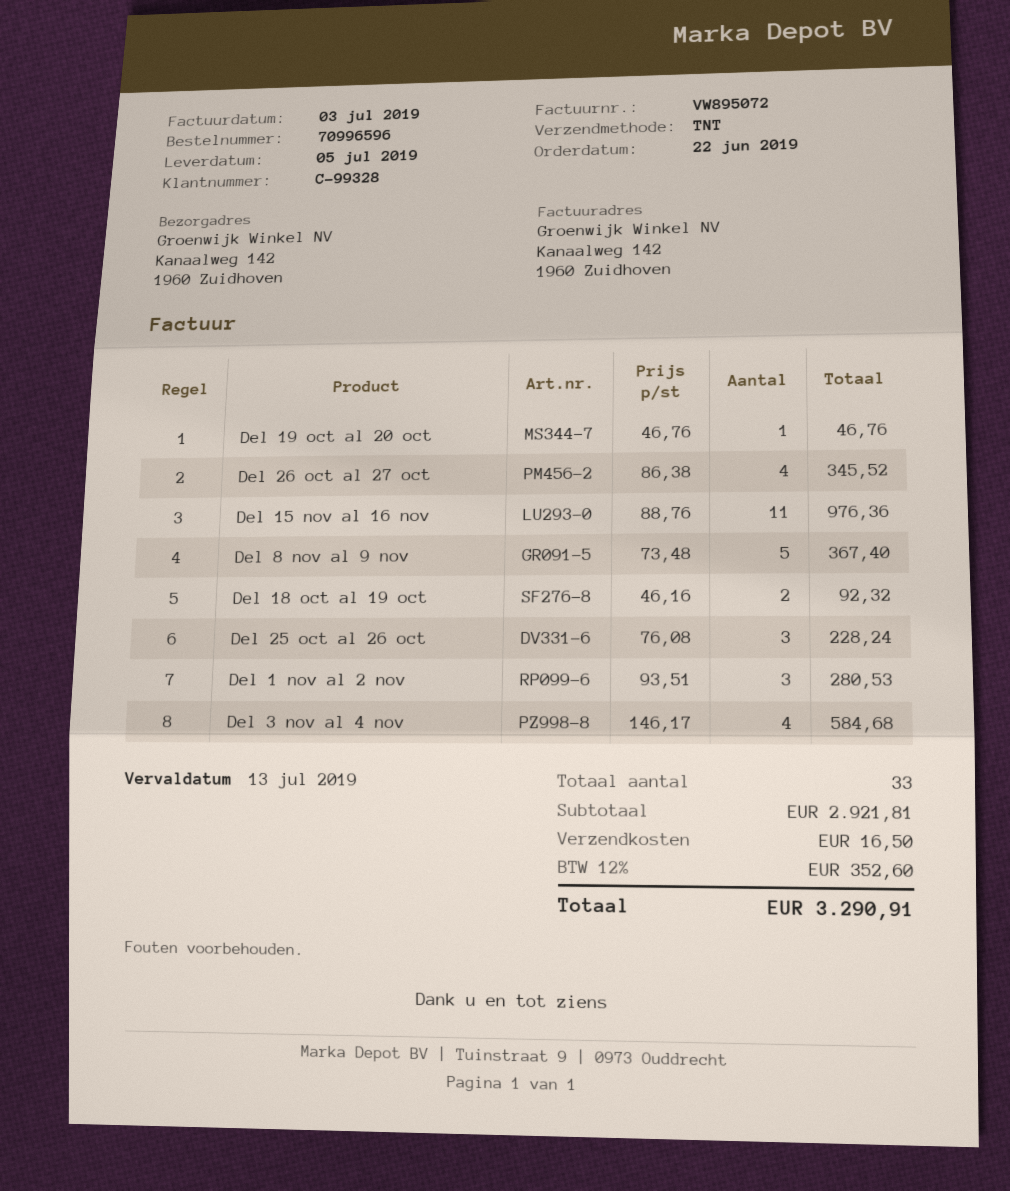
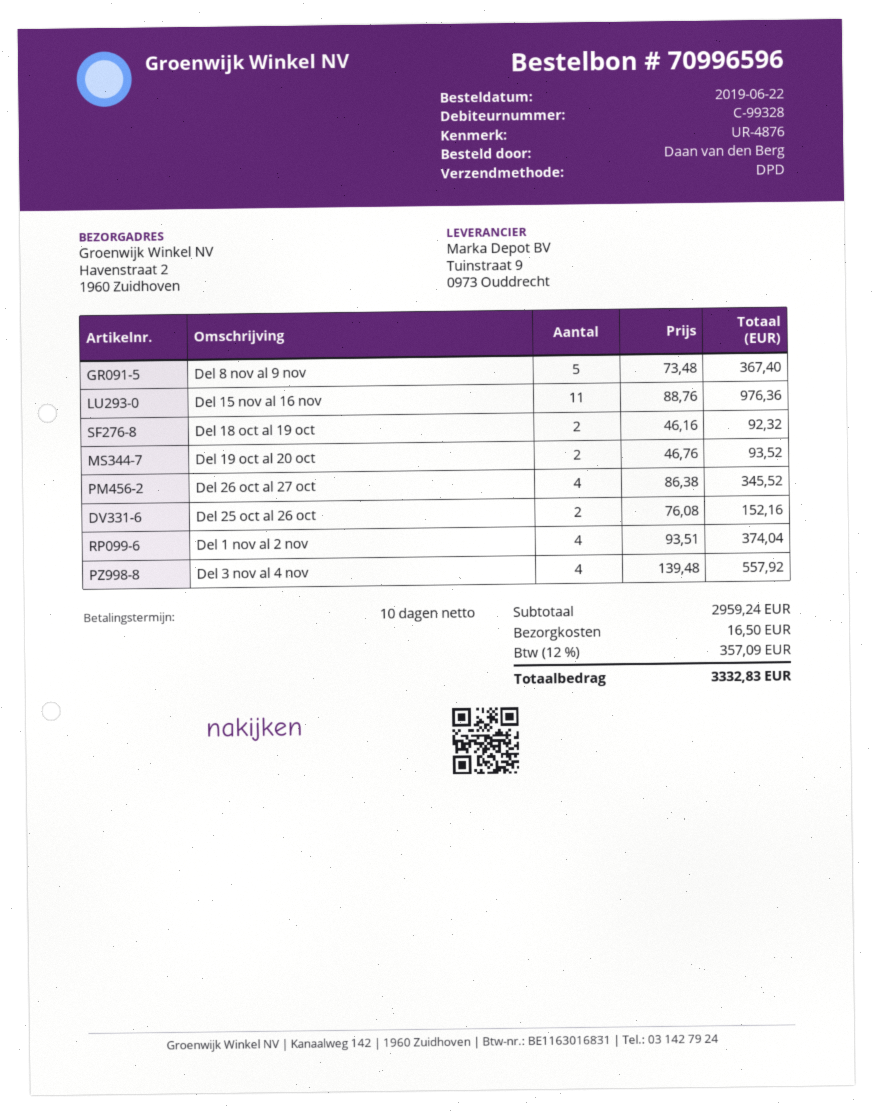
shipping method: TNT -> DPD
ship to: Kanaalweg 142, 1960 Zuidhoven -> Havenstraat 2, 1960 Zuidhoven
Del 19 oct al 20 oct: 1 x 46.76 = 46.76 -> 2 x 46.76 = 93.52
Del 25 oct al 26 oct: 3 x 76.08 = 228.24 -> 2 x 76.08 = 152.16
Del 1 nov al 2 nov: 3 x 93.51 = 280.53 -> 4 x 93.51 = 374.04
Del 3 nov al 4 nov: 4 x 146.17 = 584.68 -> 4 x 139.48 = 557.92
subtotal: 2921.81 -> 2959.24
tax: 12% = 352.60 -> 12% = 357.09
total: 3290.91 -> 3332.83

